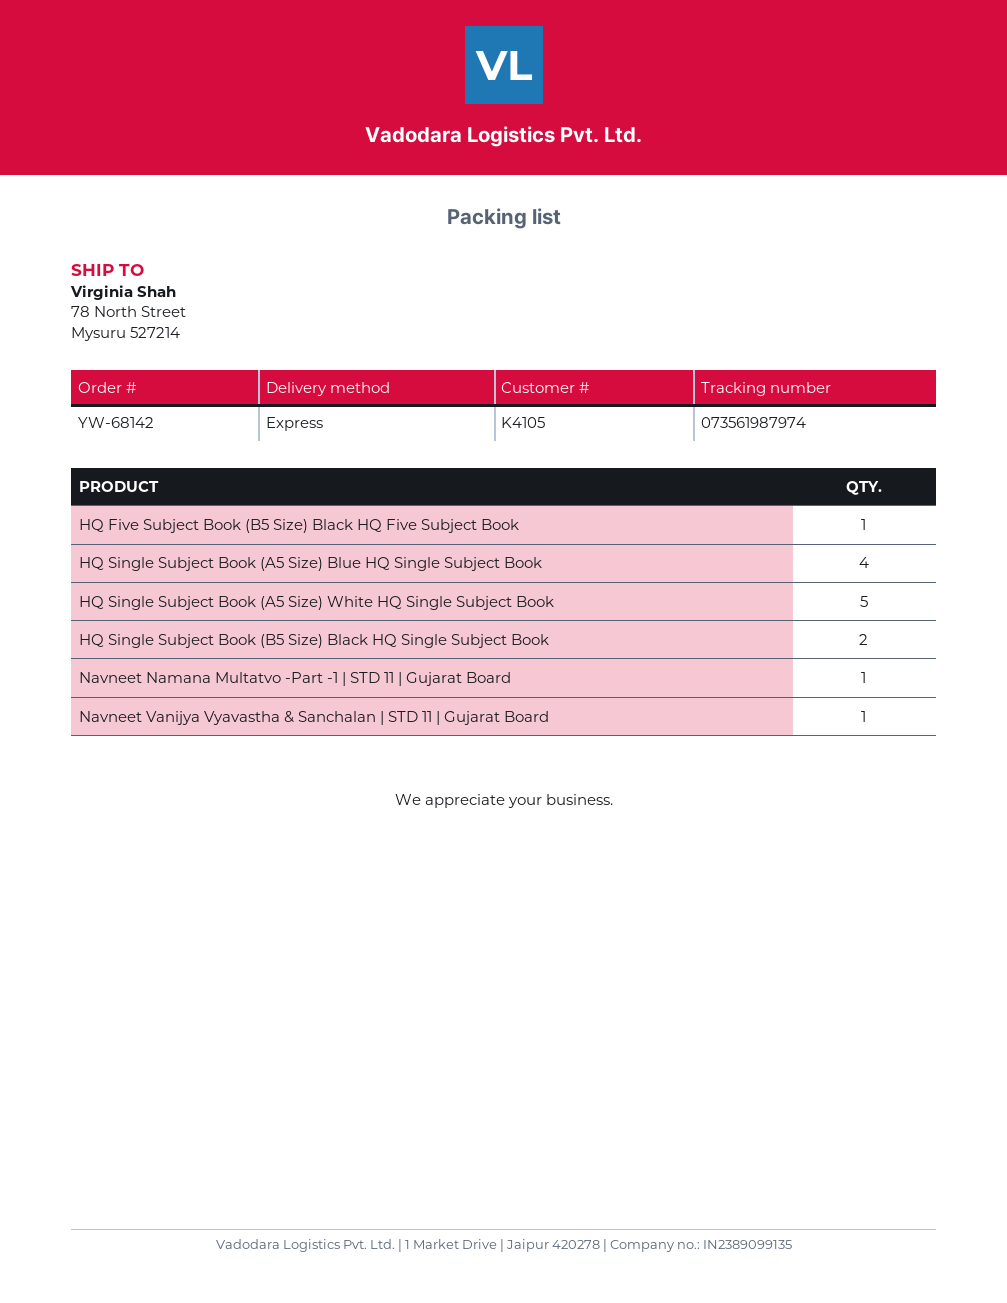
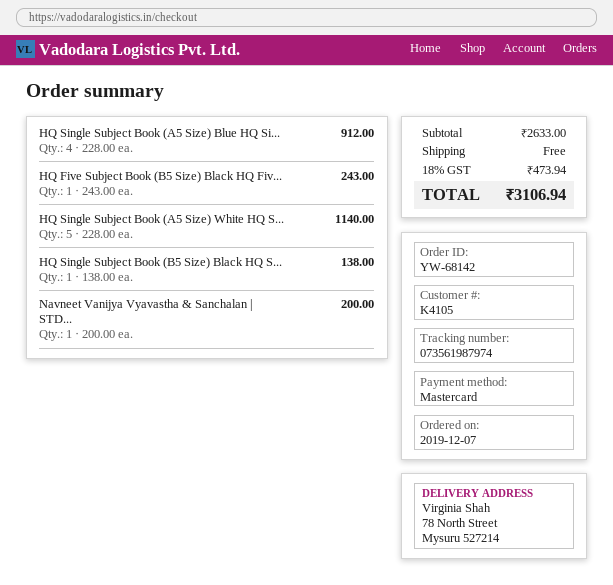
HQ Single Subject Book (B5 Size) Black HQ Single Subject Book: 2 -> 1
Navneet Namana Multatvo -Part -1 | STD 11 | Gujarat Board: 1 -> none

